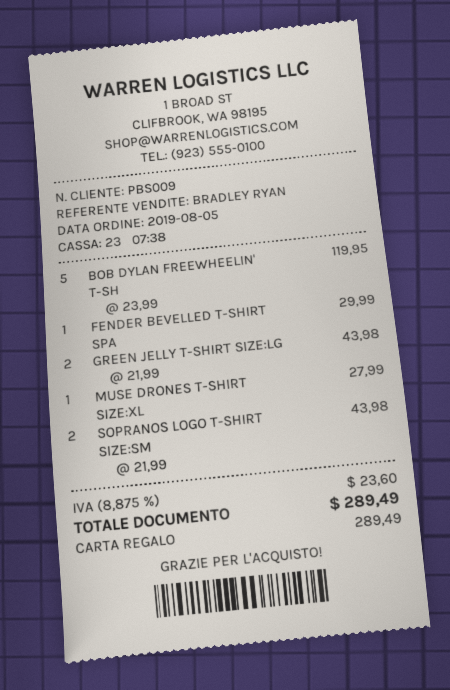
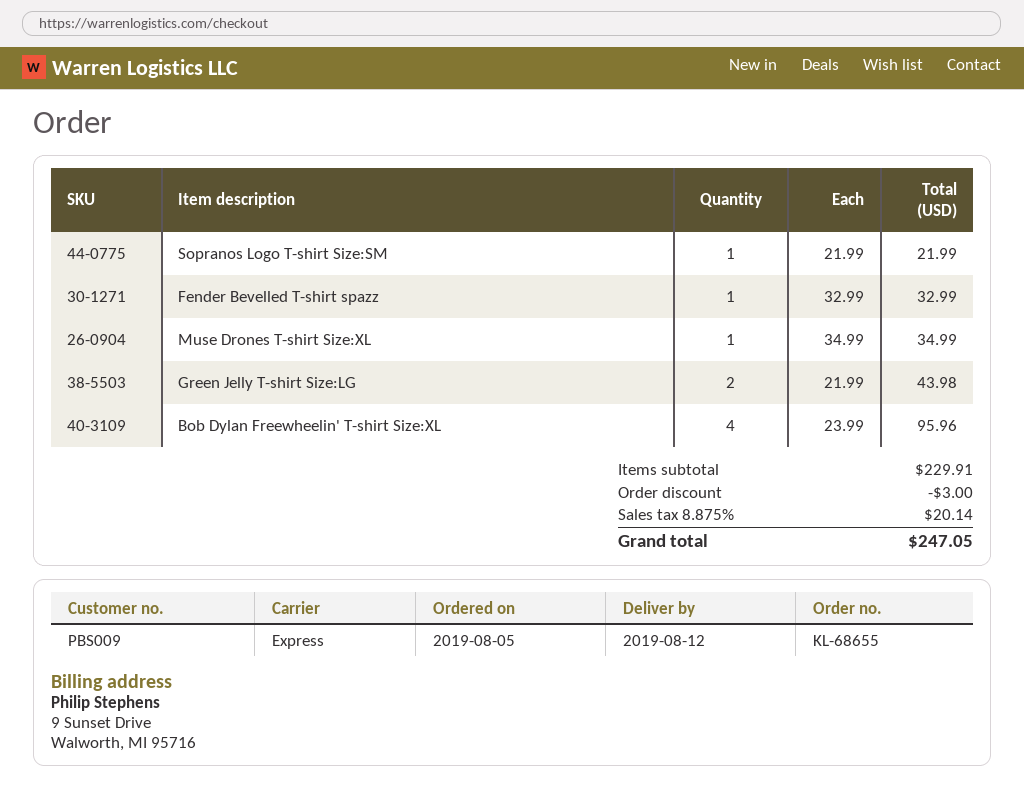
BOB DYLAN FREEWHEELIN' T-SH: 5 x 23.99 = 119.95 -> 4 x 23.99 = 95.96
FENDER BEVELLED T-SHIRT SPA: 1 x 29.99 = 29.99 -> 1 x 32.99 = 32.99
MUSE DRONES T-SHIRT SIZE:XL: 1 x 27.99 = 27.99 -> 1 x 34.99 = 34.99
SOPRANOS LOGO T-SHIRT SIZE:SM: 2 x 21.99 = 43.98 -> 1 x 21.99 = 21.99
discount: none -> 3.00
tax: 8.875% = 23.60 -> 8.875% = 20.14
total: 289.49 -> 247.05

